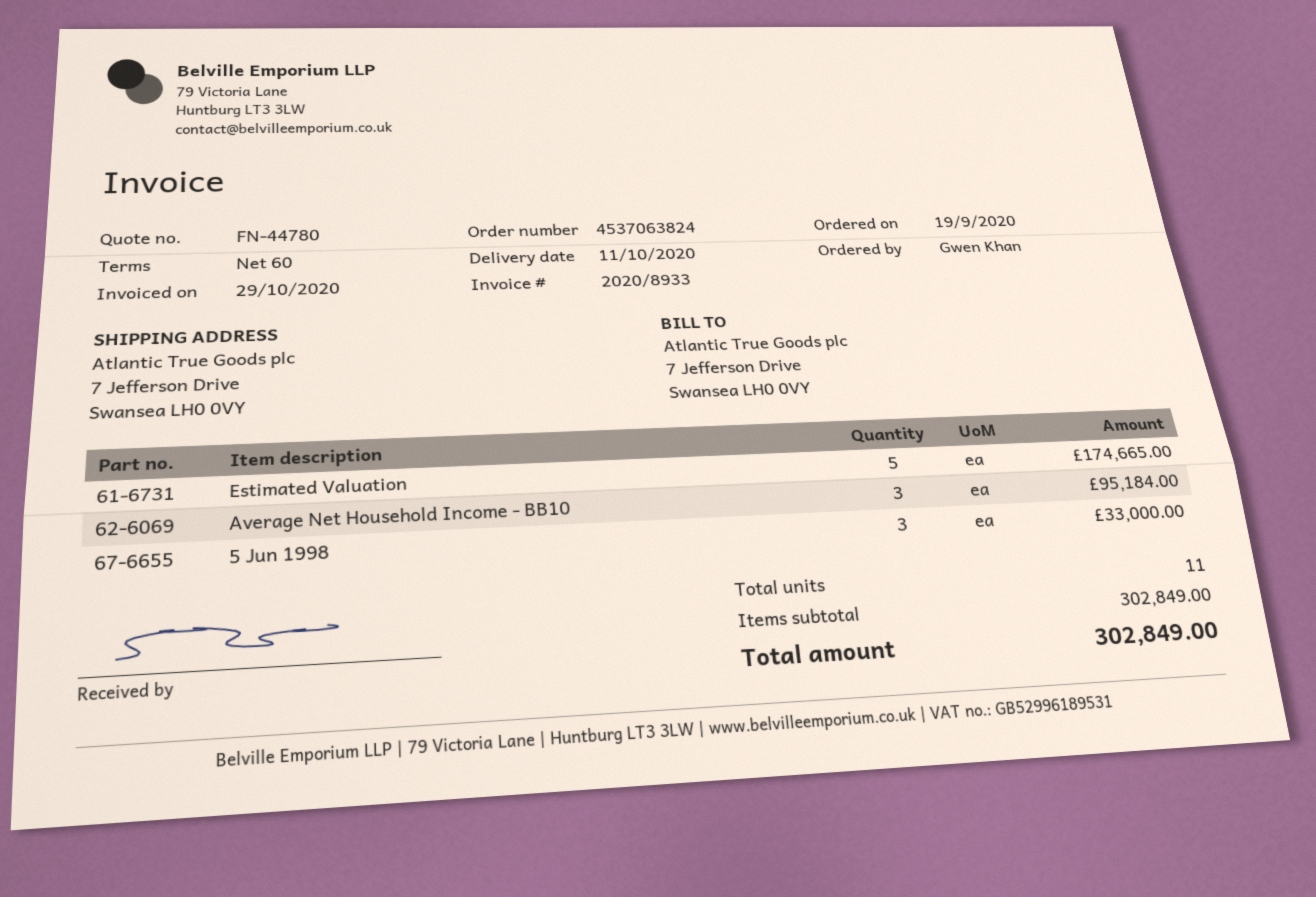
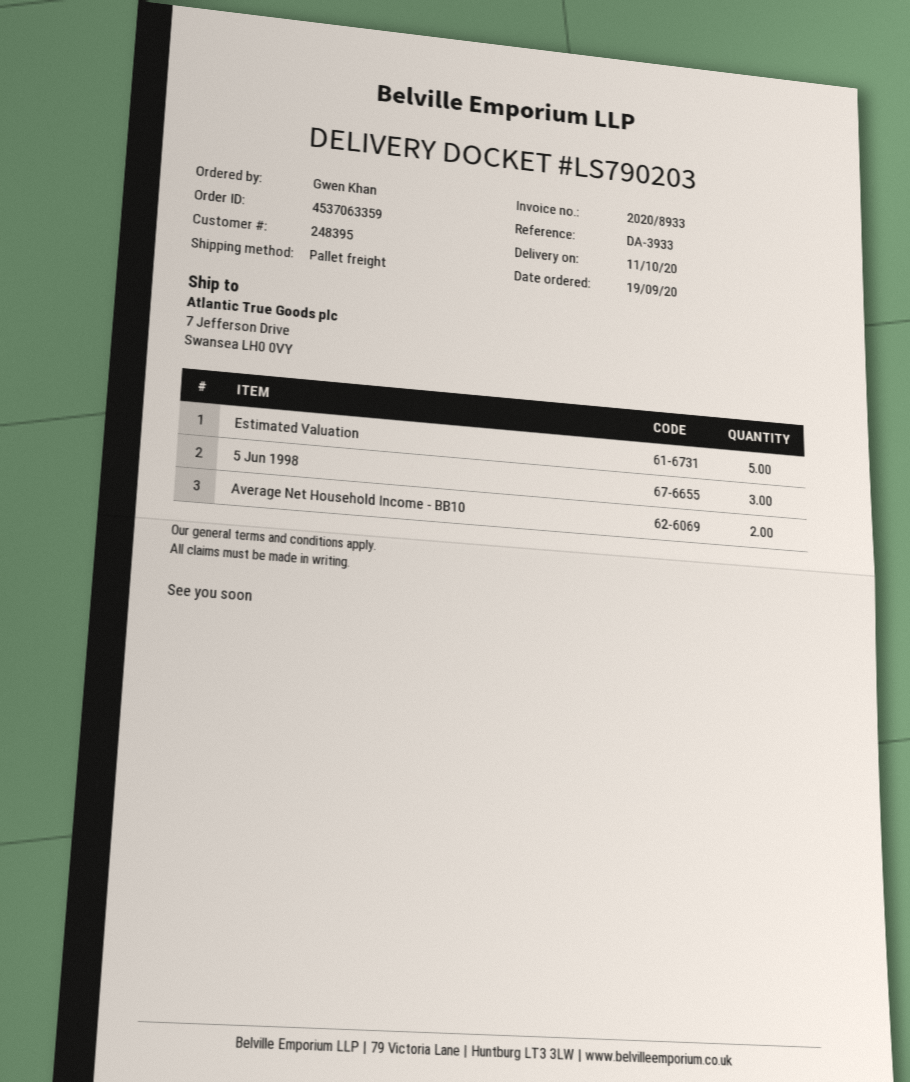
order number: 4537063824 -> 4537063359
Average Net Household Income - BB10: 3 -> 2

